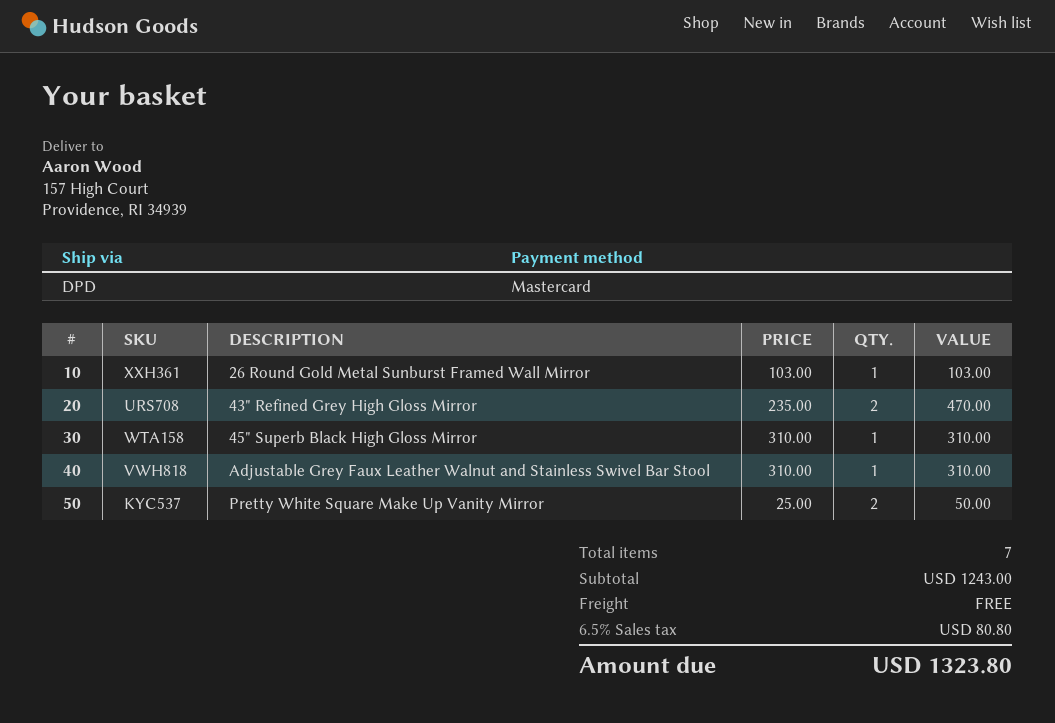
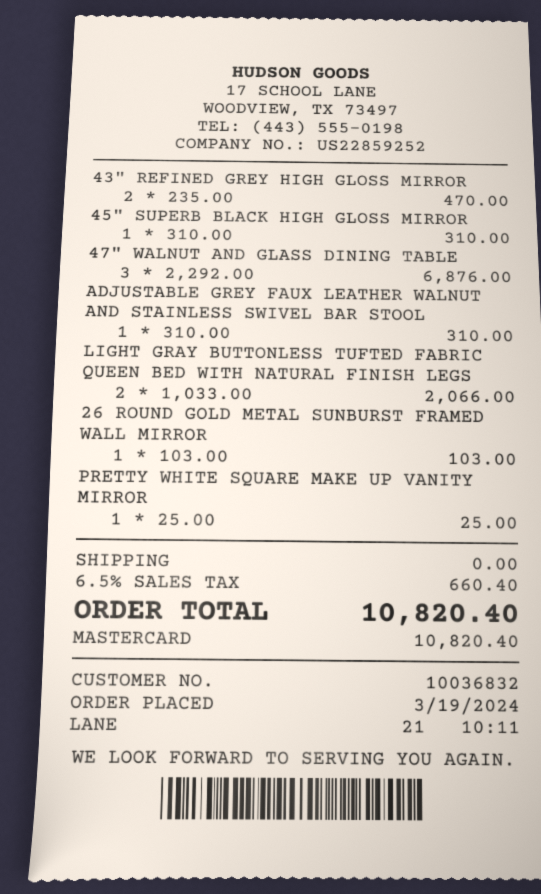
Pretty White Square Make Up Vanity Mirror: 2 x 25.00 = 50.00 -> 1 x 25.00 = 25.00
47" WALNUT AND GLASS DINING TABLE: none -> 3 x 2292.00 = 6876.00
LIGHT GRAY BUTTONLESS TUFTED FABRIC QUEEN BED WITH NATURAL FINISH LEGS: none -> 2 x 1033.00 = 2066.00
tax: 6.5% = 80.80 -> 6.5% = 660.40
total: 1323.80 -> 10820.40

